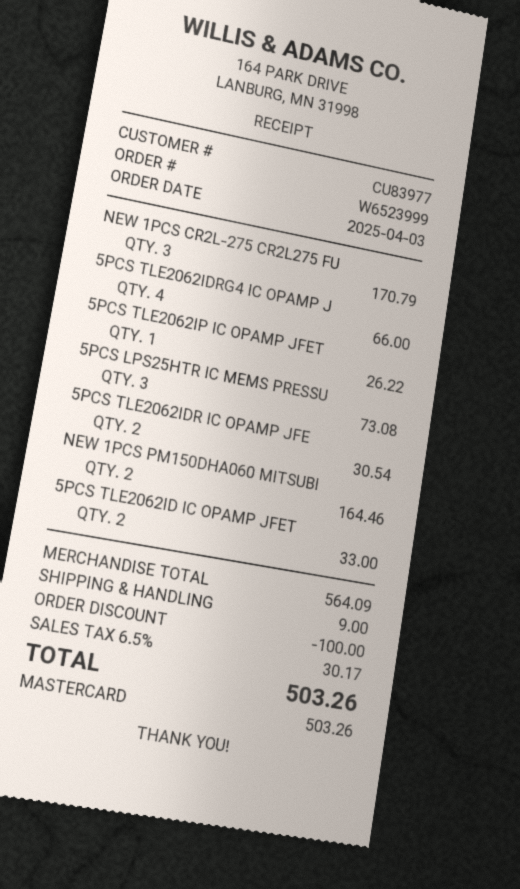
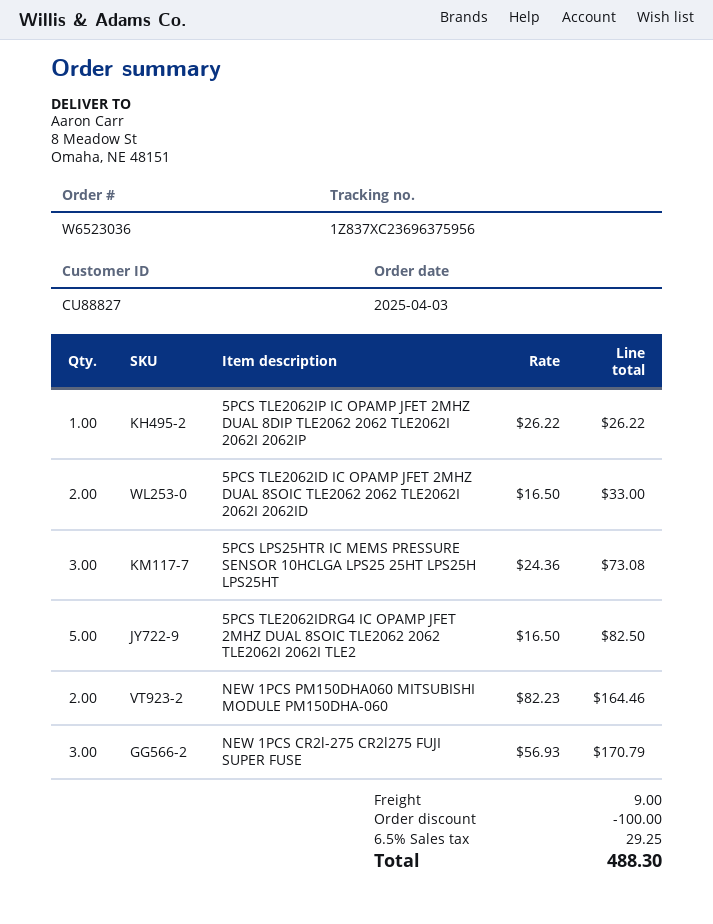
order number: W6523999 -> W6523036
customer number: CU83977 -> CU88827
5PCS TLE2062IDRG4 IC OPAMP J: 4 for 66.00 -> 5 for 82.50
5PCS TLE2062IDR IC OPAMP JFE: 2 for 30.54 -> none
tax: 6.5% = 30.17 -> 6.5% = 29.25
total: 503.26 -> 488.30

